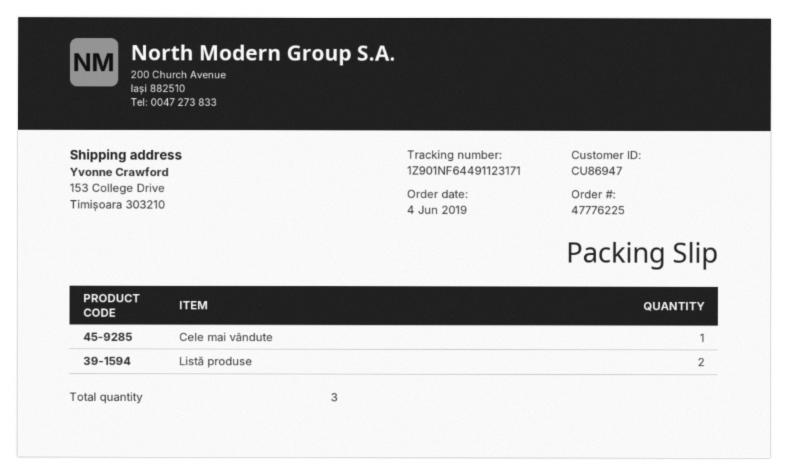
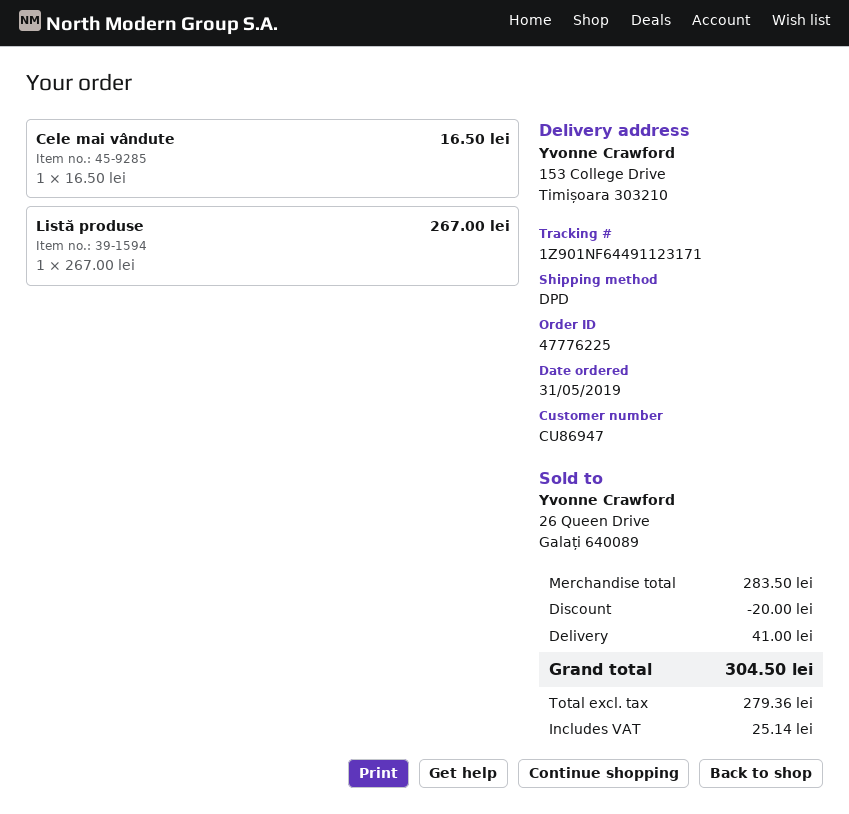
order date: 2019-06-04 -> 2019-05-31
Listă produse: 2 -> 1

